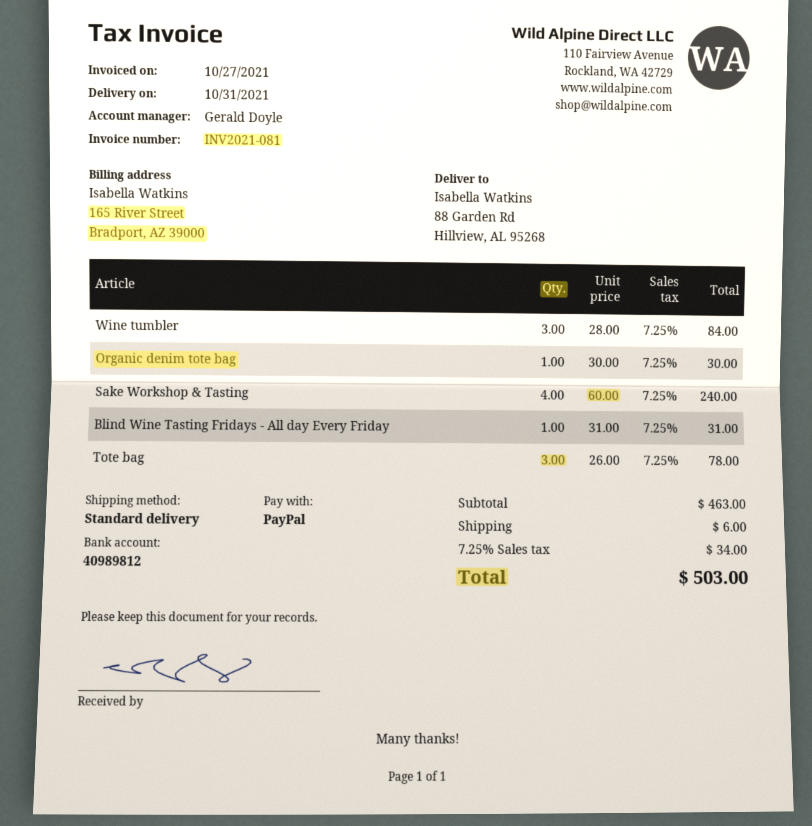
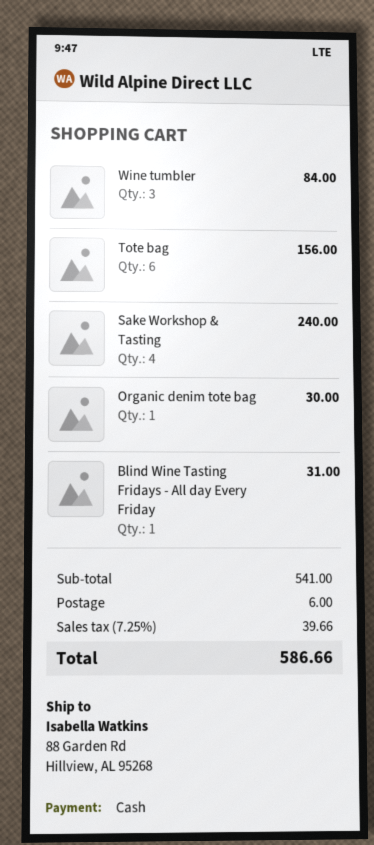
payment method: PayPal -> cash
Tote bag: 3 for 78.00 -> 6 for 156.00
subtotal: 463.00 -> 541.00
tax: 7.25% = 34.00 -> 7.25% = 39.66
total: 503.00 -> 586.66

